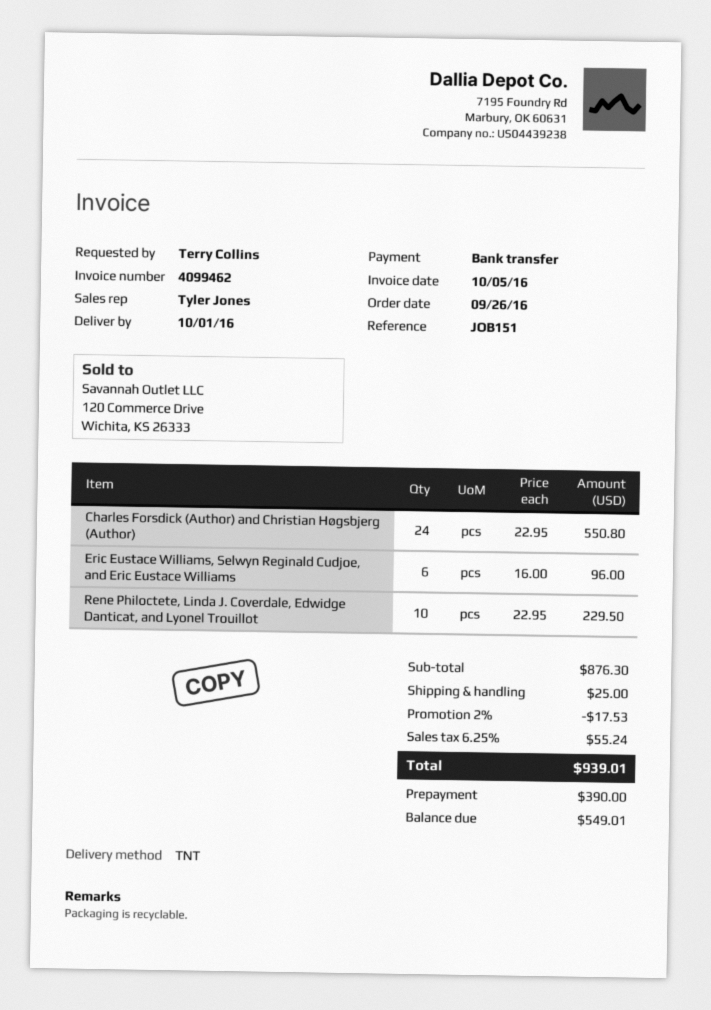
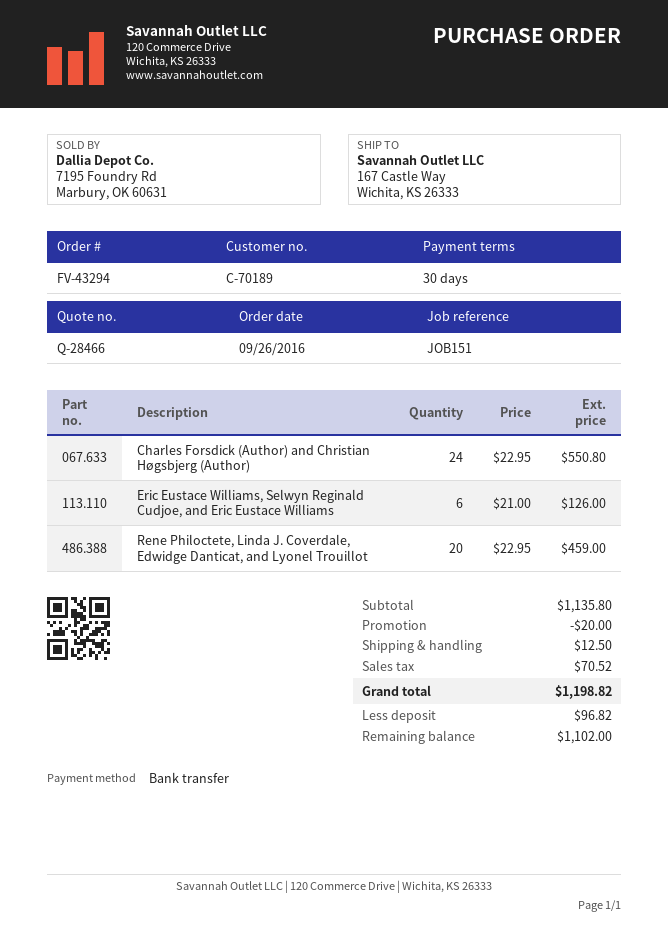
Eric Eustace Williams, Selwyn Reginald Cudjoe, and Eric Eustace Williams: 6 x 16.00 = 96.00 -> 6 x 21.00 = 126.00
Rene Philoctete, Linda J. Coverdale, Edwidge Danticat, and Lyonel Trouillot: 10 x 22.95 = 229.50 -> 20 x 22.95 = 459.00
subtotal: 876.30 -> 1135.80
discount: 17.53 -> 20.00
shipping: 25.00 -> 12.50
tax: 55.24 -> 70.52
total: 939.01 -> 1198.82
deposit: 390.00 -> 96.82
balance: 549.01 -> 1102.00

